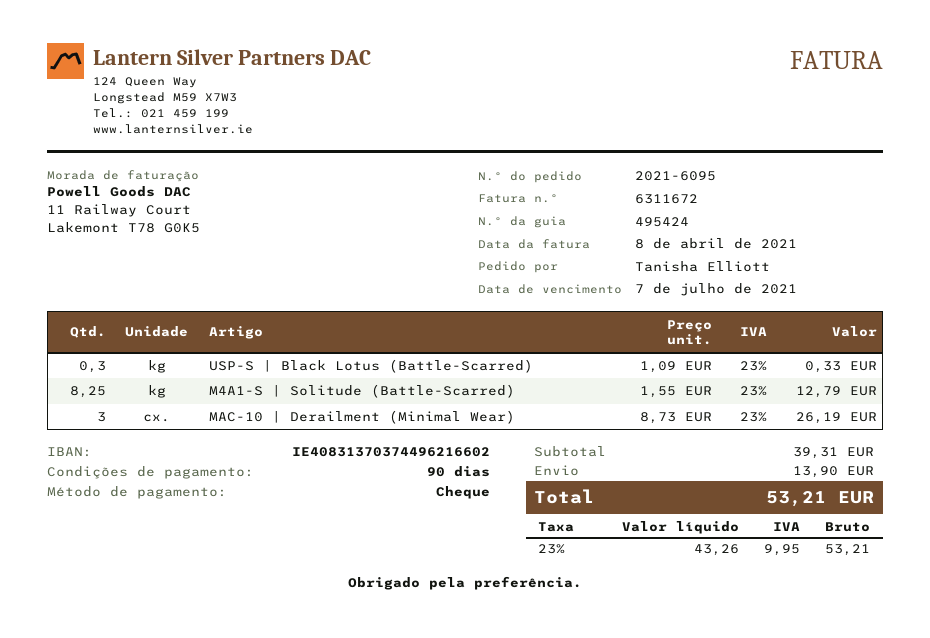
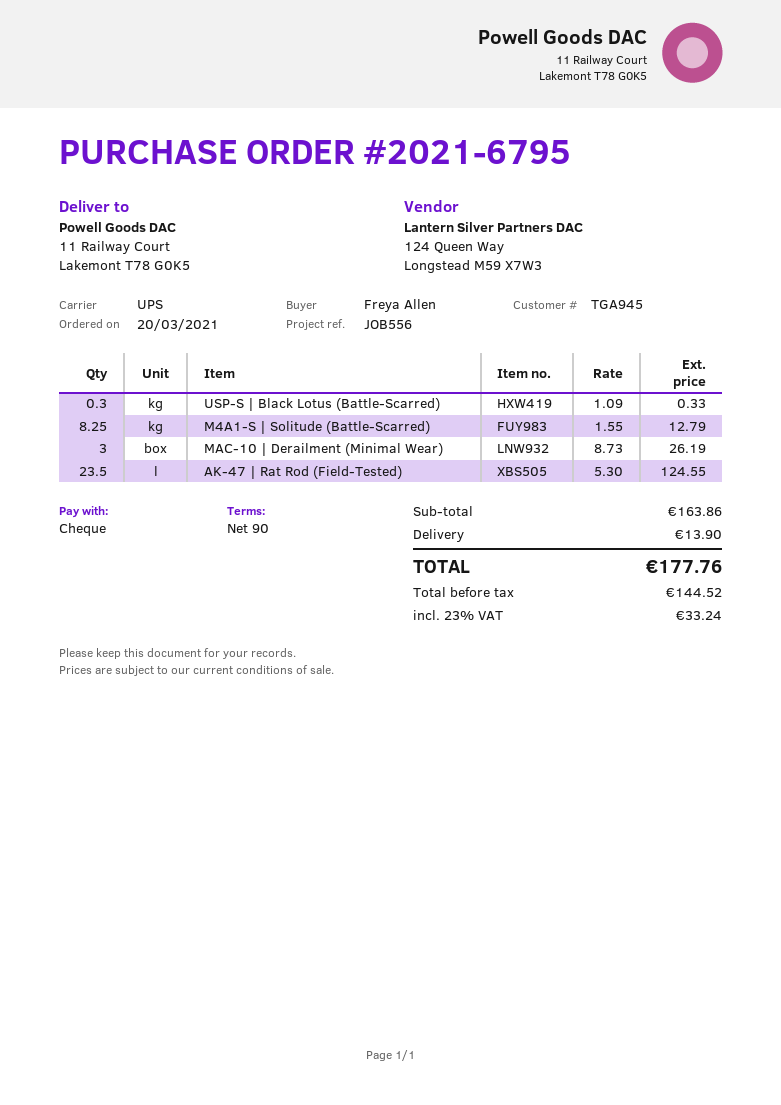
order number: 2021-6095 -> 2021-6795
ordered by: Tanisha Elliott -> Freya Allen
AK-47 | Rat Rod (Field-Tested): none -> 23.5 x 5.30 = 124.55
subtotal: 39.31 -> 163.86
net: 43.26 -> 144.52
tax: 23% = 9.95 -> 23% = 33.24
total: 53.21 -> 177.76

